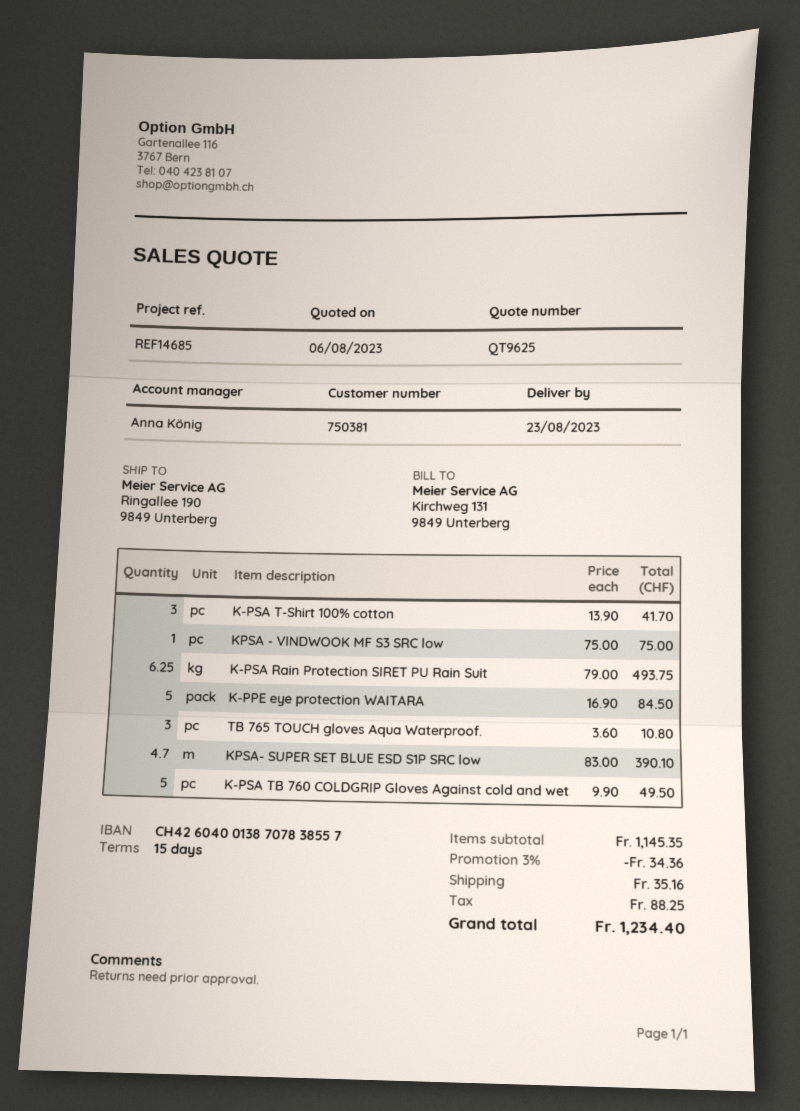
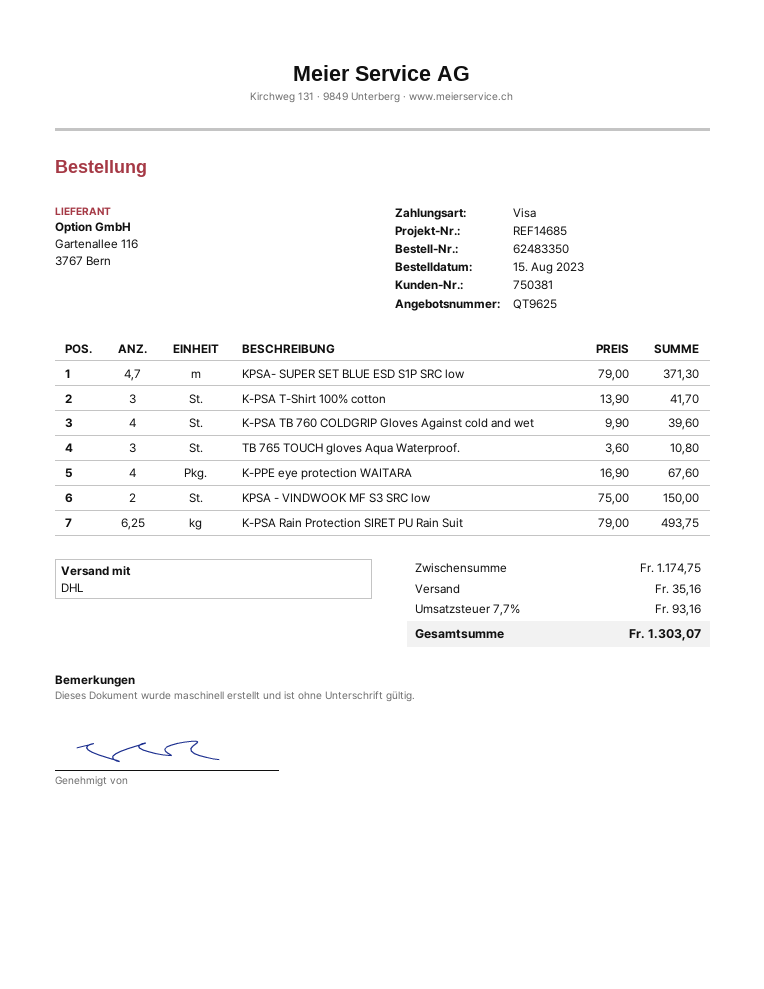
KPSA - VINDWOOK MF S3 SRC low: 1 x 75.00 = 75.00 -> 2 x 75.00 = 150.00
K-PPE eye protection WAITARA: 5 x 16.90 = 84.50 -> 4 x 16.90 = 67.60
KPSA- SUPER SET BLUE ESD S1P SRC low: 4.7 x 83.00 = 390.10 -> 4.7 x 79.00 = 371.30
K-PSA TB 760 COLDGRIP Gloves Against cold and wet: 5 x 9.90 = 49.50 -> 4 x 9.90 = 39.60
subtotal: 1145.35 -> 1174.75
discount: 3% = 34.36 -> none
tax: 88.25 -> 93.16
total: 1234.40 -> 1303.07

